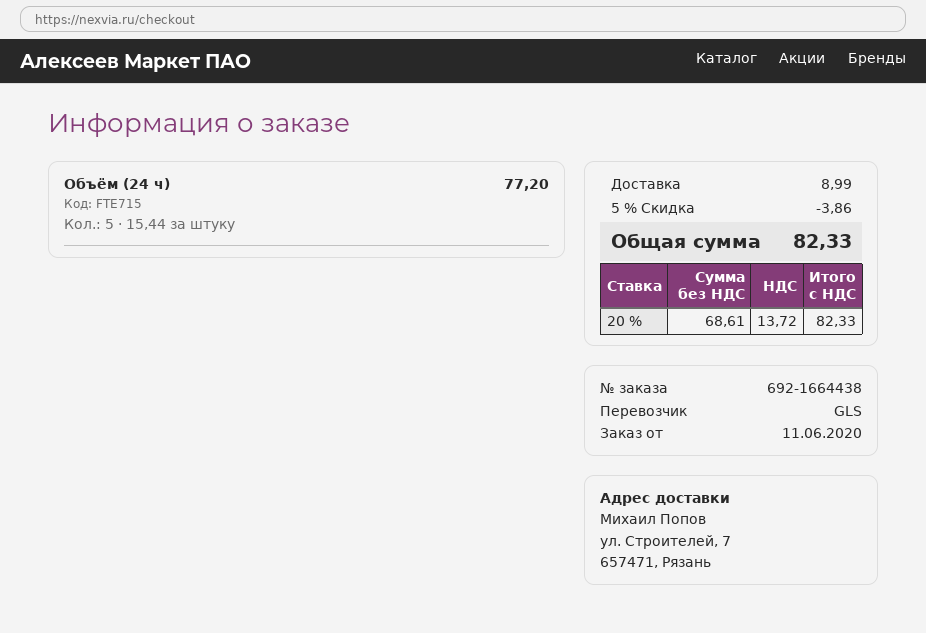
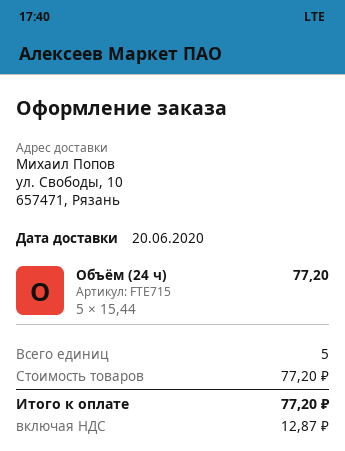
ship to: ул. Строителей, 7, 657471, Рязань -> ул. Свободы, 10, 657471, Рязань
discount: 5% = 3.86 -> none
shipping: 8.99 -> none
tax: 13.72 -> 12.87
total: 82.33 -> 77.20

